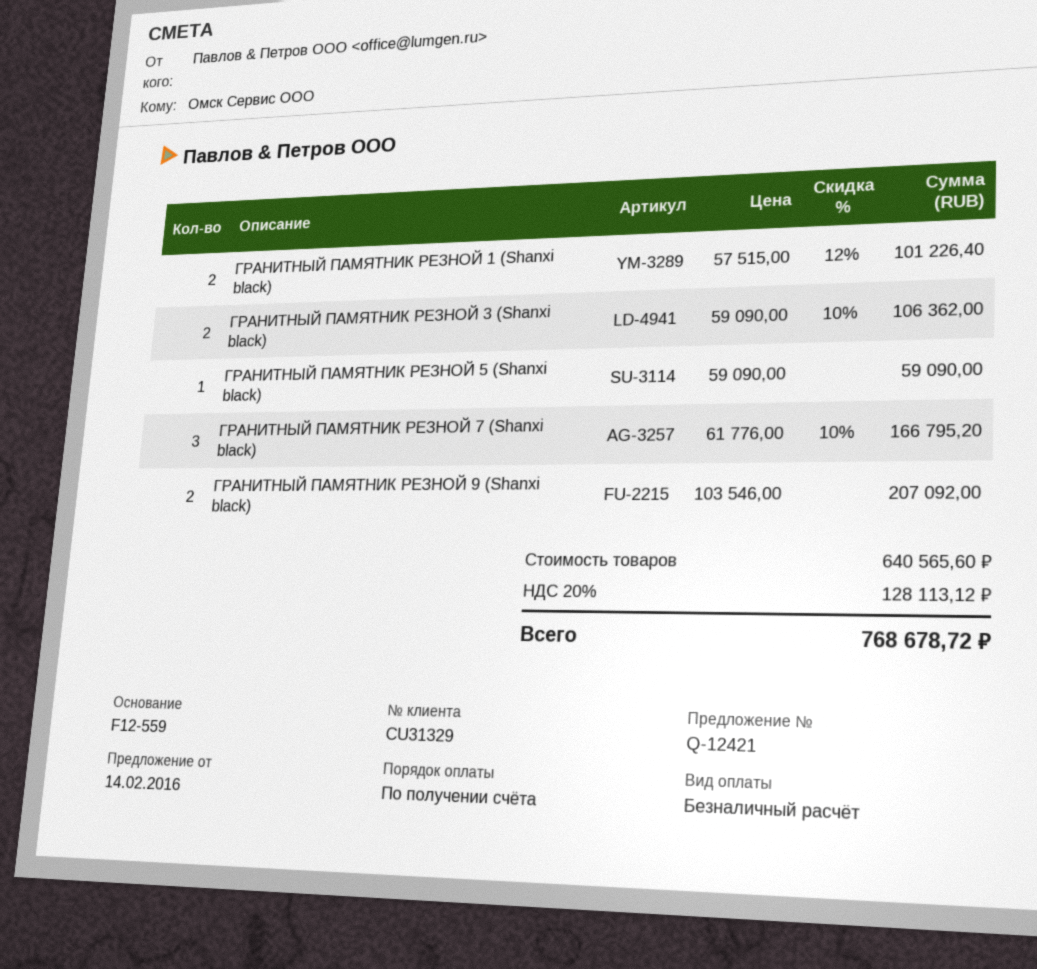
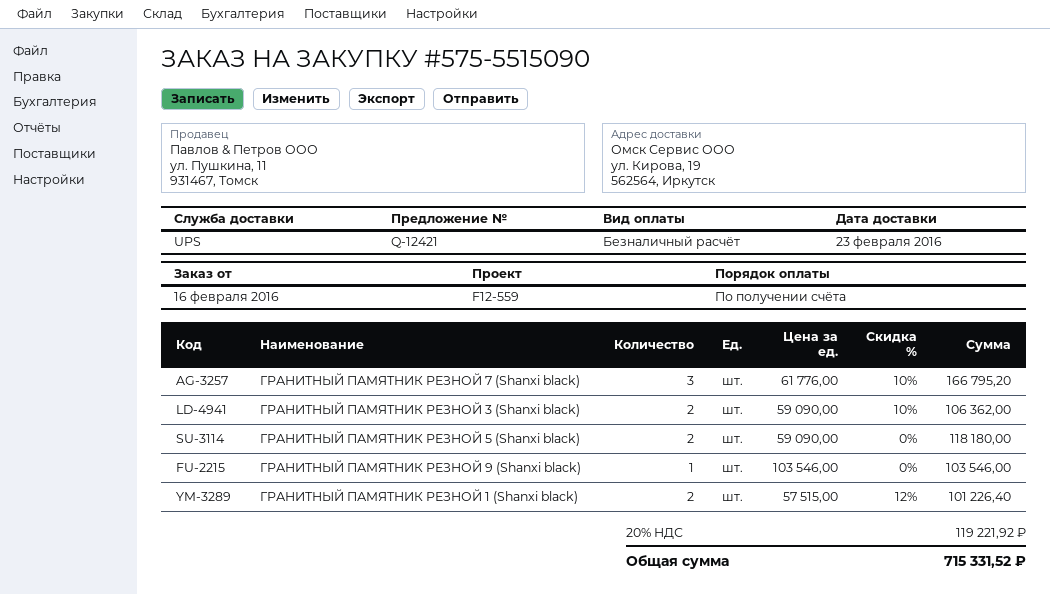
ГРАНИТНЫЙ ПАМЯТНИК РЕЗНОЙ 5 (Shanxi black): 1 x 59090.00 = 59090.00 -> 2 x 59090.00 = 118180.00
ГРАНИТНЫЙ ПАМЯТНИК РЕЗНОЙ 9 (Shanxi black): 2 x 103546.00 = 207092.00 -> 1 x 103546.00 = 103546.00
tax: 20% = 128113.12 -> 20% = 119221.92
total: 768678.72 -> 715331.52

